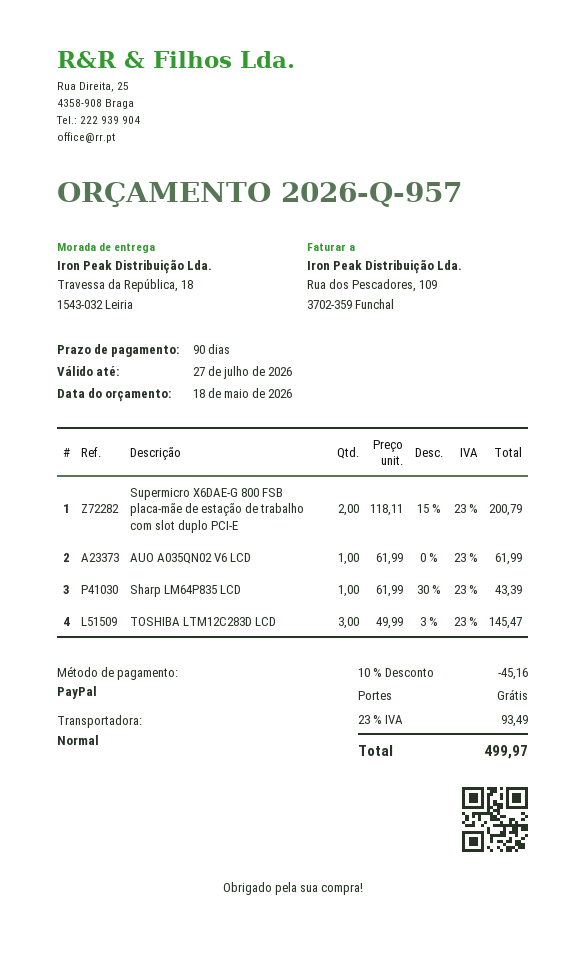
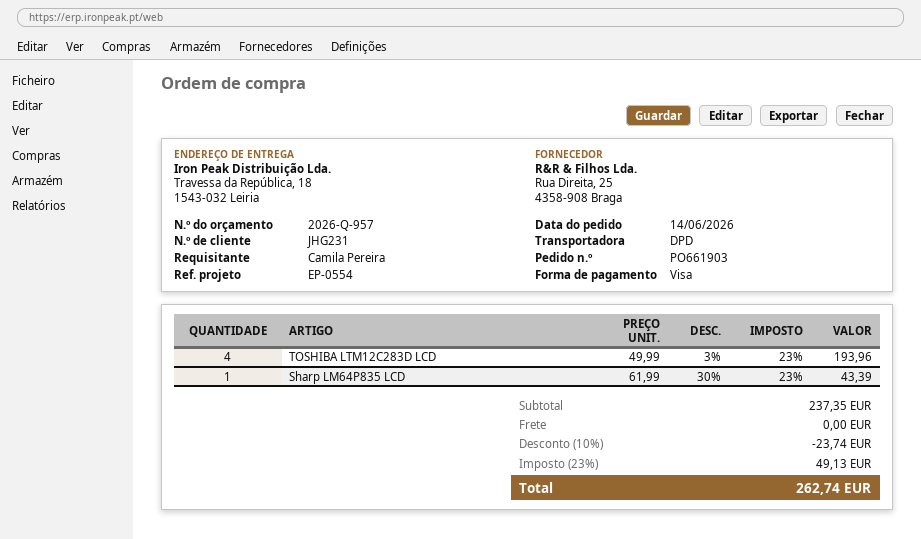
payment method: PayPal -> Visa
shipping method: standard -> DPD
Supermicro X6DAE-G 800 FSB placa-mãe de estação de trabalho com slot duplo PCI-E: 2 x 118.11 - 15% = 200.79 -> none
AUO A035QN02 V6 LCD: 1 x 61.99 = 61.99 -> none
TOSHIBA LTM12C283D LCD: 3 x 49.99 - 3% = 145.47 -> 4 x 49.99 - 3% = 193.96
discount: 10% = 45.16 -> 10% = 23.74
tax: 23% = 93.49 -> 23% = 49.13
total: 499.97 -> 262.74

